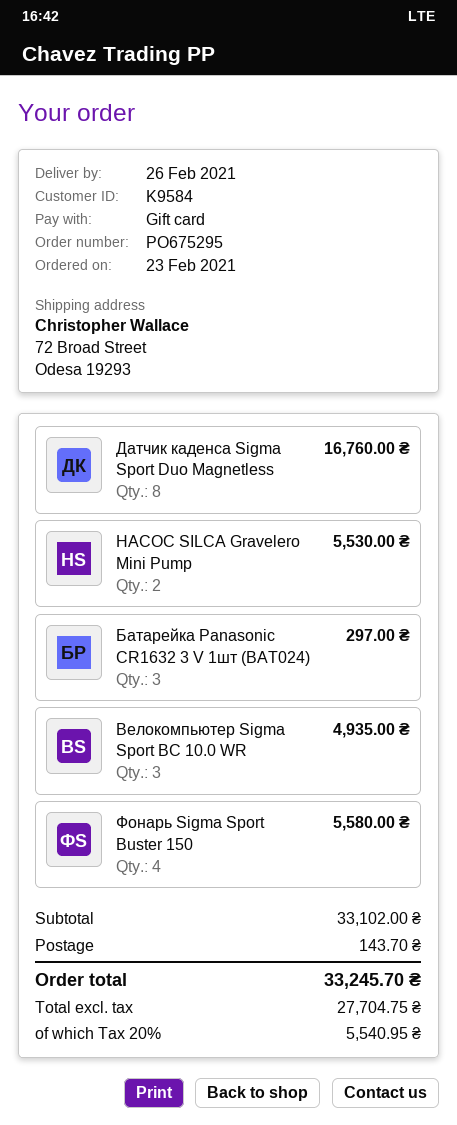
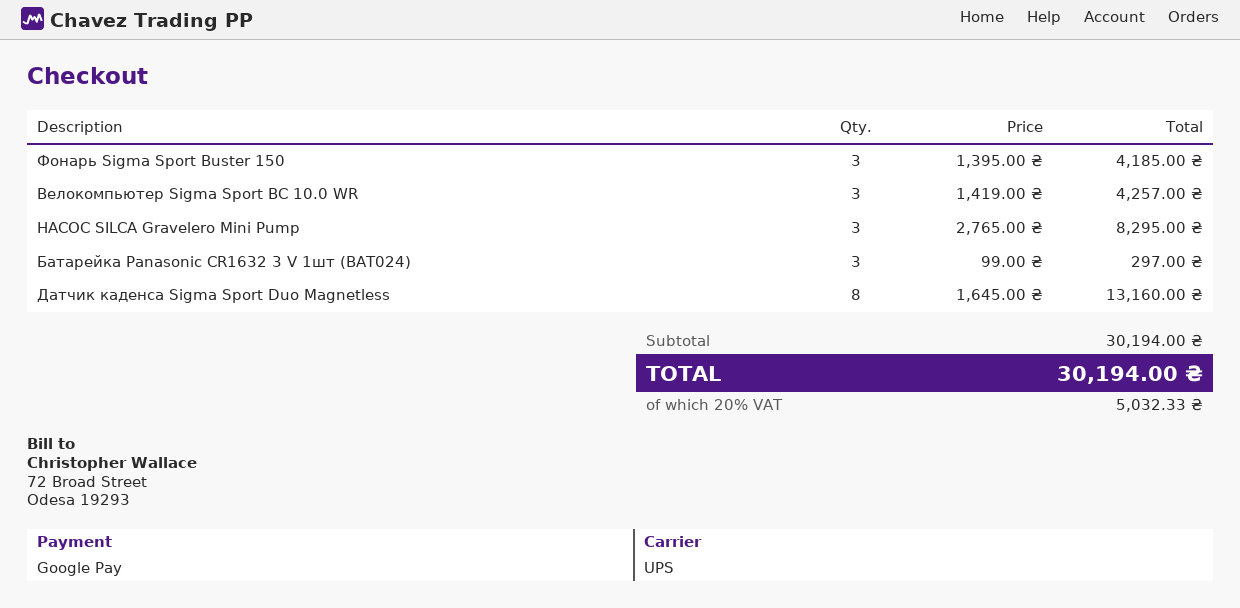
payment method: gift card -> Google Pay
Датчик каденса Sigma Sport Duo Magnetless: 8 for 16760.00 -> 8 for 13160.00
НАСОС SILCA Gravelero Mini Pump: 2 for 5530.00 -> 3 for 8295.00
Велокомпьютер Sigma Sport BC 10.0 WR: 3 for 4935.00 -> 3 for 4257.00
Фонарь Sigma Sport Buster 150: 4 for 5580.00 -> 3 for 4185.00
subtotal: 33102.00 -> 30194.00
shipping: 143.70 -> none
tax: 20% = 5540.95 -> 20% = 5032.33
total: 33245.70 -> 30194.00

